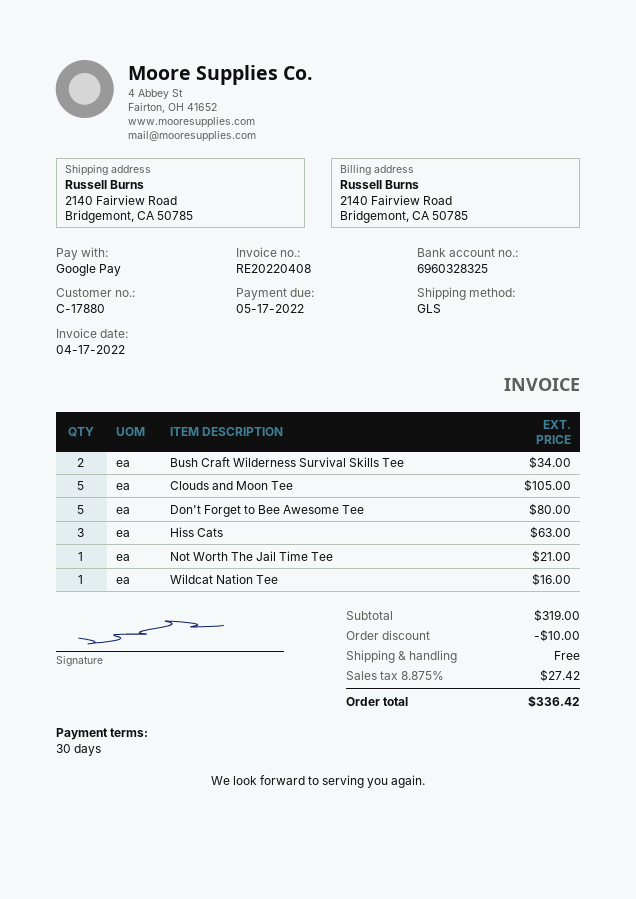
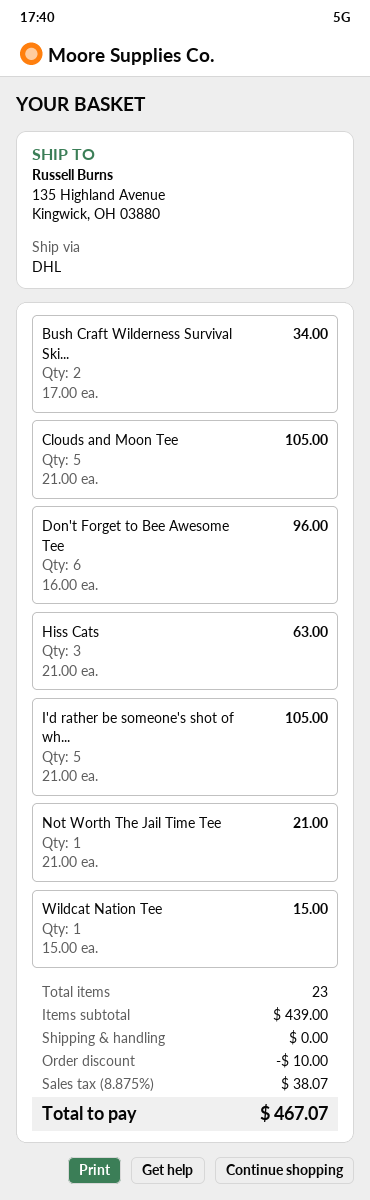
shipping method: GLS -> DHL
ship to: 2140 Fairview Road, Bridgemont, CA 50785 -> 135 Highland Avenue, Kingwick, OH 03880
Don't Forget to Bee Awesome Tee: 5 for 80.00 -> 6 for 96.00
Wildcat Nation Tee: 1 for 16.00 -> 1 for 15.00
I'd rather be someone's shot of wh...: none -> 5 for 105.00
subtotal: 319.00 -> 439.00
tax: 8.875% = 27.42 -> 8.875% = 38.07
total: 336.42 -> 467.07

